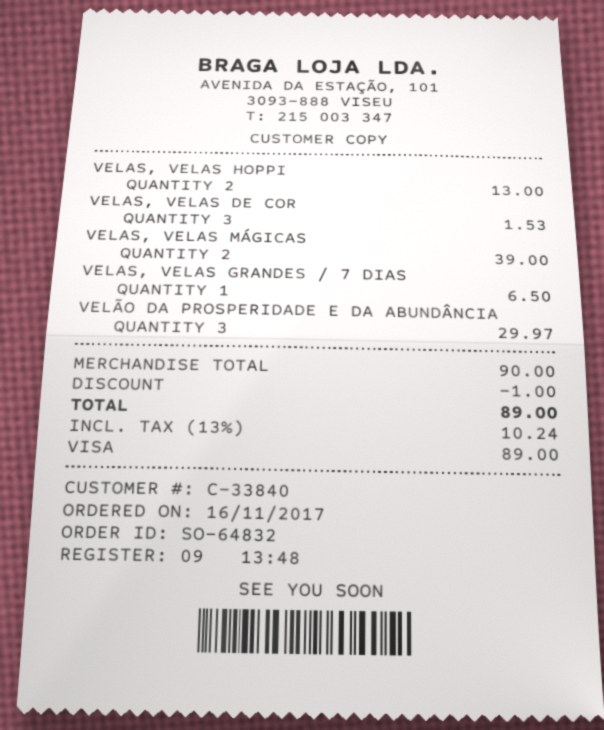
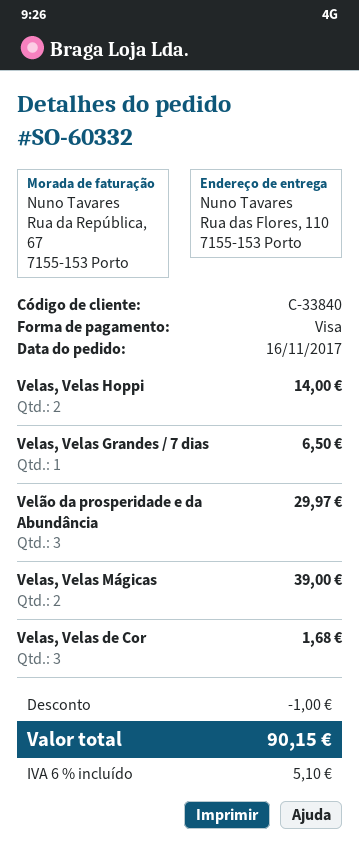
order number: SO-64832 -> SO-60332
VELAS, VELAS HOPPI: 2 for 13.00 -> 2 for 14.00
VELAS, VELAS DE COR: 3 for 1.53 -> 3 for 1.68
tax: 13% = 10.24 -> 6% = 5.10
total: 89.00 -> 90.15

